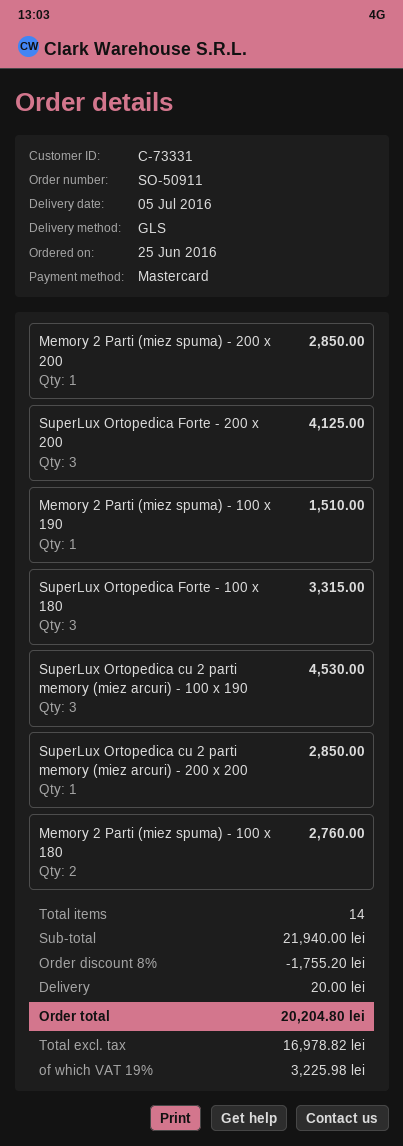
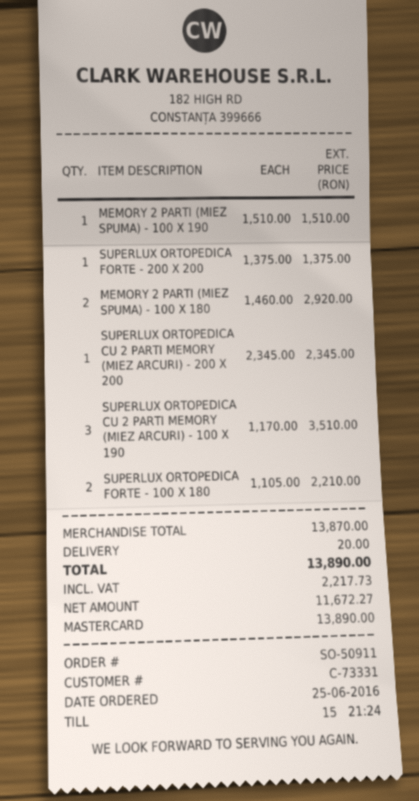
Memory 2 Parti (miez spuma) - 200 x 200: 1 for 2850.00 -> none
SuperLux Ortopedica Forte - 200 x 200: 3 for 4125.00 -> 1 for 1375.00
SuperLux Ortopedica Forte - 100 x 180: 3 for 3315.00 -> 2 for 2210.00
SuperLux Ortopedica cu 2 parti memory (miez arcuri) - 100 x 190: 3 for 4530.00 -> 3 for 3510.00
SuperLux Ortopedica cu 2 parti memory (miez arcuri) - 200 x 200: 1 for 2850.00 -> 1 for 2345.00
Memory 2 Parti (miez spuma) - 100 x 180: 2 for 2760.00 -> 2 for 2920.00
subtotal: 21940.00 -> 13870.00
discount: 8% = 1755.20 -> none
net: 16978.82 -> 11672.27
tax: 3225.98 -> 2217.73
total: 20204.80 -> 13890.00

